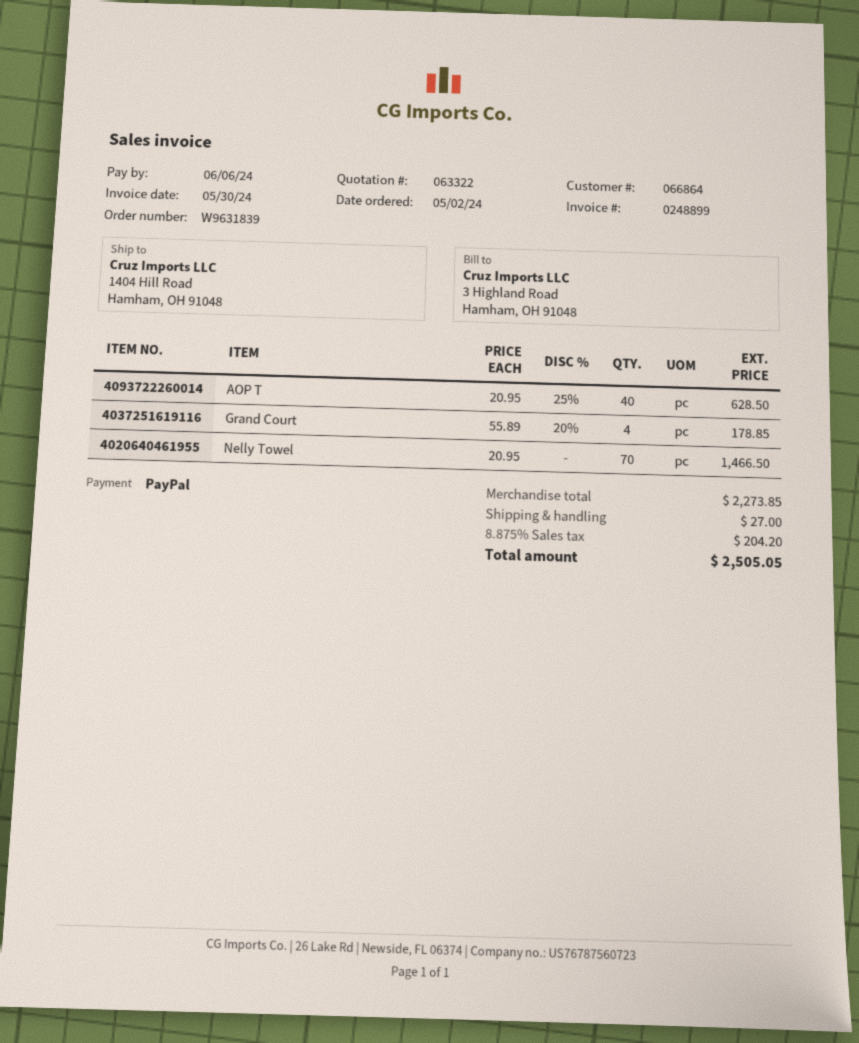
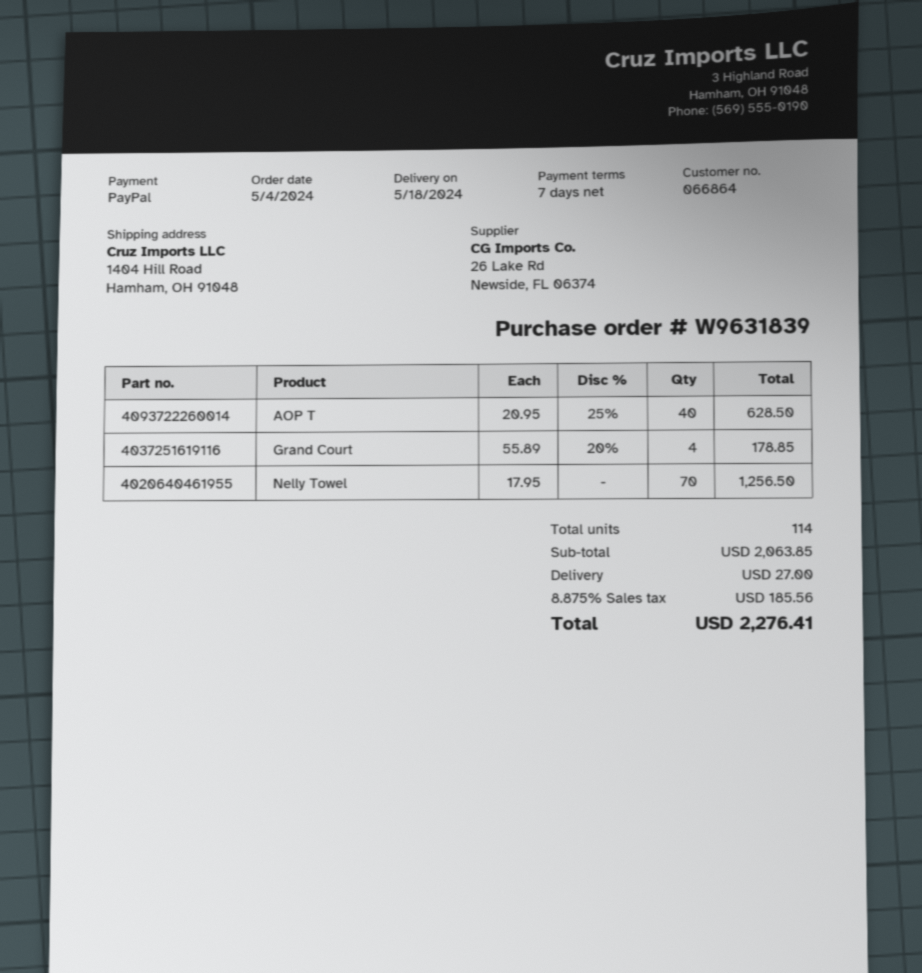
order date: 2024-05-02 -> 2024-05-04
Nelly Towel: 70 x 20.95 = 1466.50 -> 70 x 17.95 = 1256.50
subtotal: 2273.85 -> 2063.85
tax: 8.875% = 204.20 -> 8.875% = 185.56
total: 2505.05 -> 2276.41

